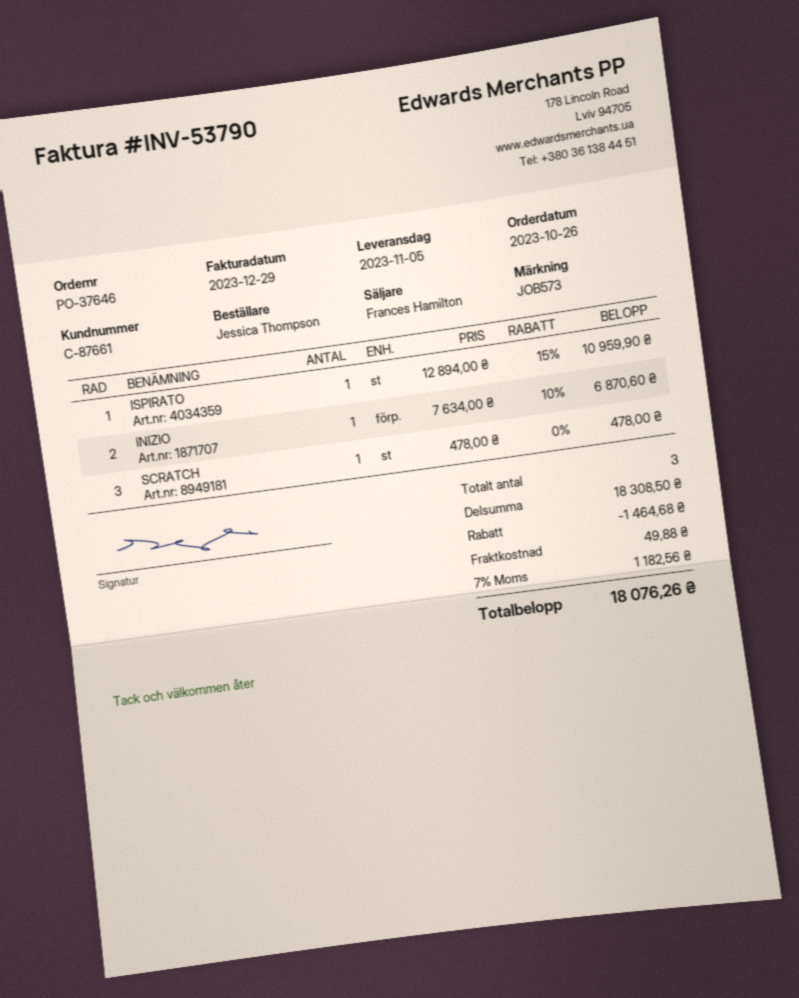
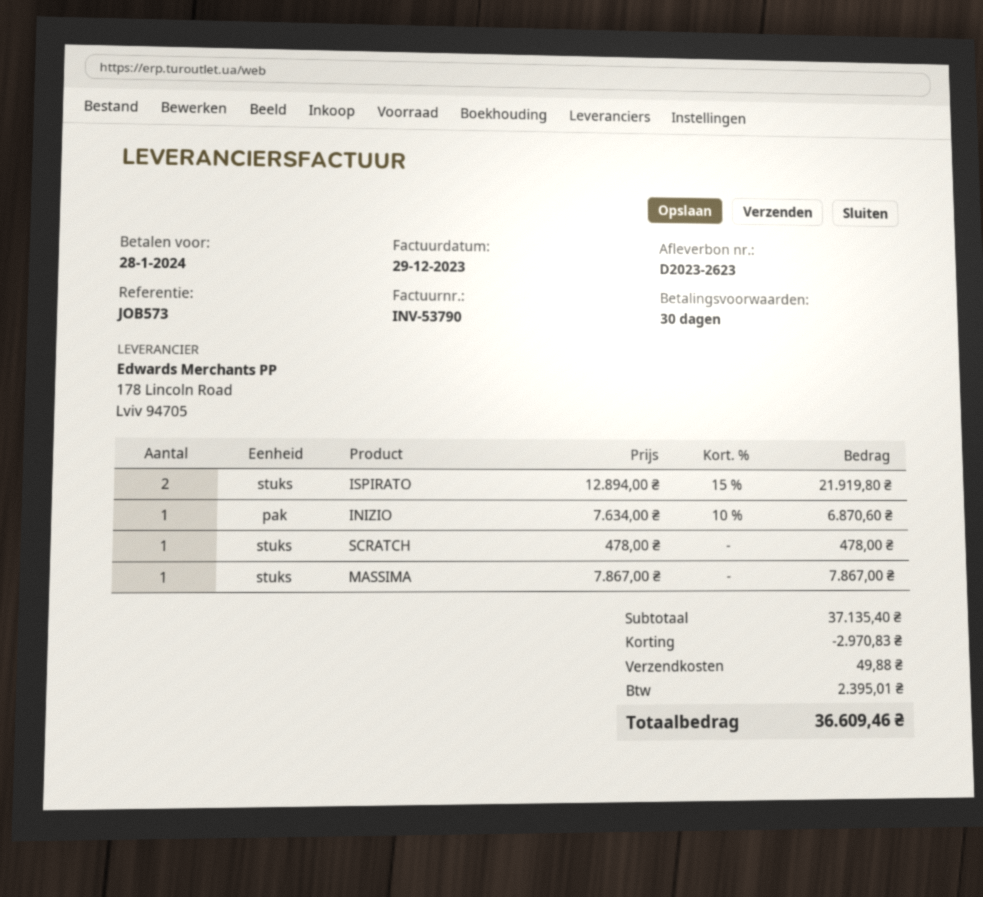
ISPIRATO: 1 x 12894.00 - 15% = 10959.90 -> 2 x 12894.00 - 15% = 21919.80
MASSIMA: none -> 1 x 7867.00 = 7867.00
subtotal: 18308.50 -> 37135.40
discount: 1464.68 -> 2970.83
tax: 1182.56 -> 2395.01
total: 18076.26 -> 36609.46

